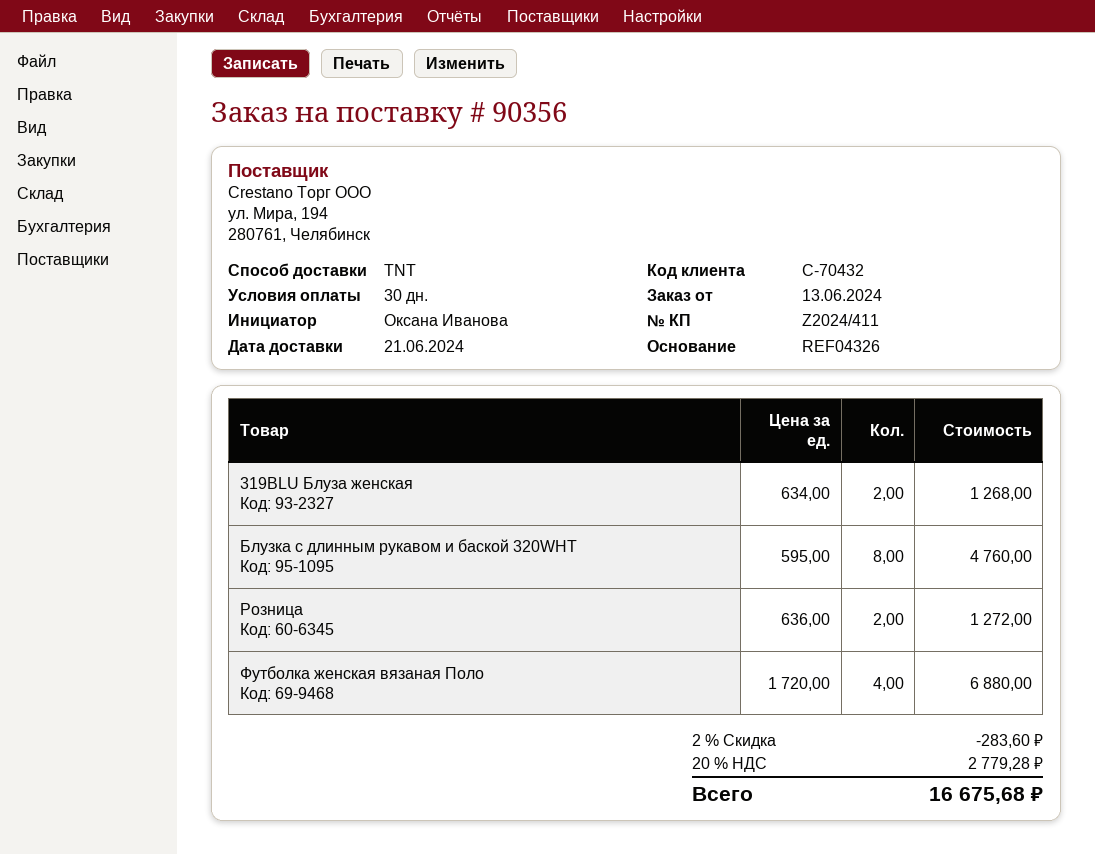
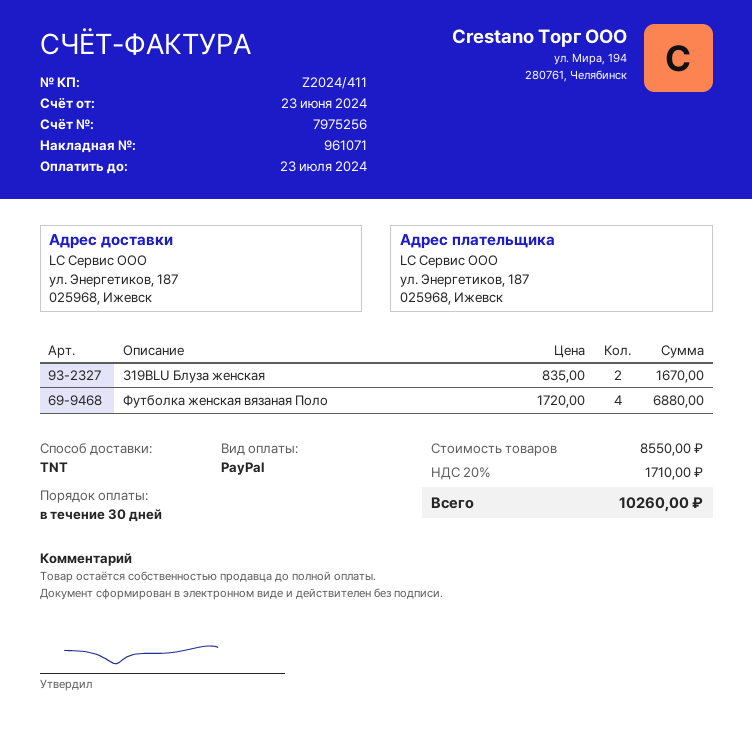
319BLU Блуза женская: 2 x 634.00 = 1268.00 -> 2 x 835.00 = 1670.00
Блузка с длинным рукавом и баской 320WHT: 8 x 595.00 = 4760.00 -> none
Розница: 2 x 636.00 = 1272.00 -> none
discount: 2% = 283.60 -> none
tax: 20% = 2779.28 -> 20% = 1710.00
total: 16675.68 -> 10260.00

